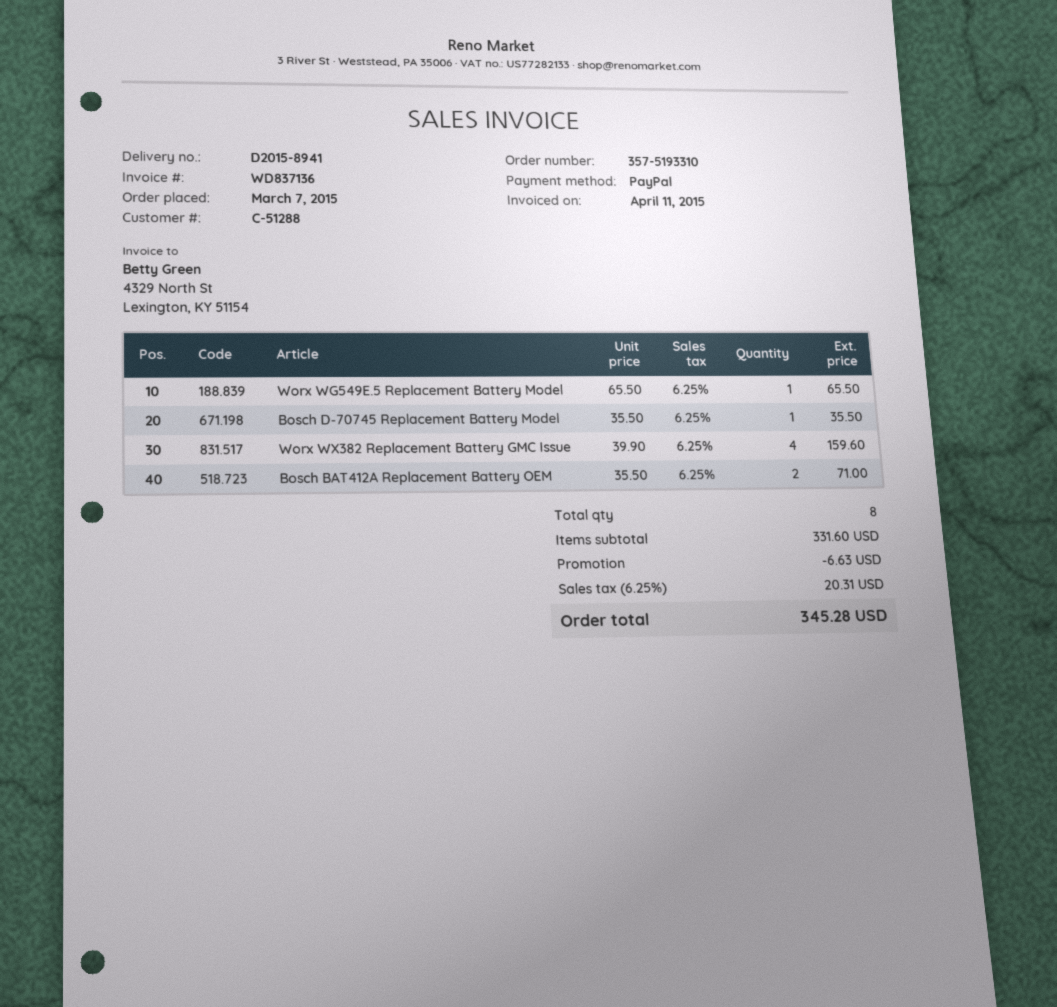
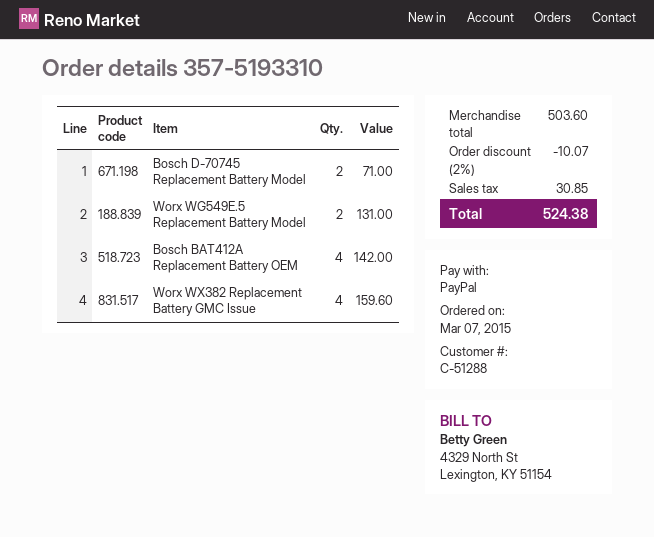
Worx WG549E.5 Replacement Battery Model: 1 for 65.50 -> 2 for 131.00
Bosch D-70745 Replacement Battery Model: 1 for 35.50 -> 2 for 71.00
Bosch BAT412A Replacement Battery OEM: 2 for 71.00 -> 4 for 142.00
subtotal: 331.60 -> 503.60
discount: 6.63 -> 10.07
tax: 20.31 -> 30.85
total: 345.28 -> 524.38

